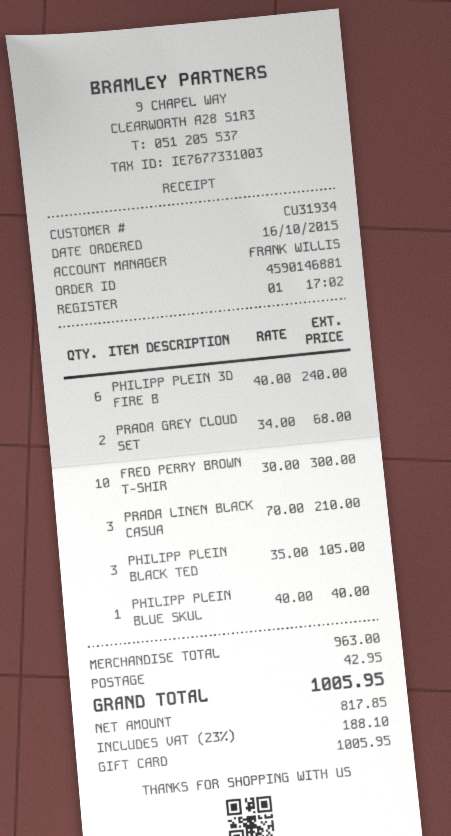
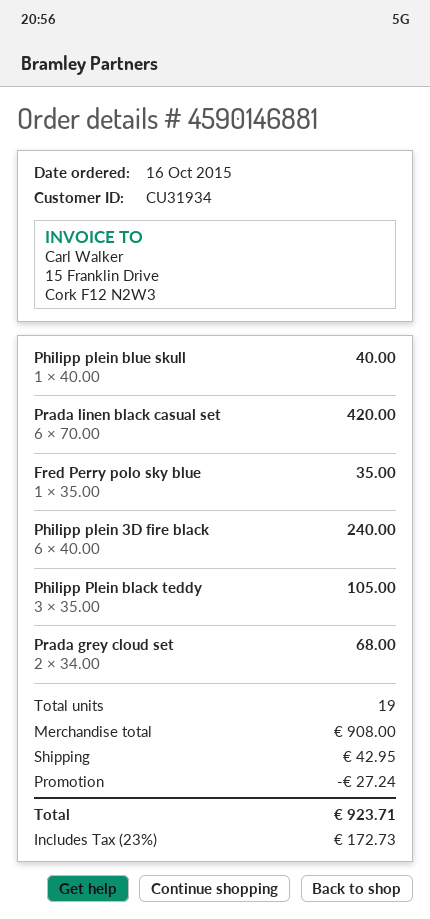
FRED PERRY BROWN T-SHIR: 10 x 30.00 = 300.00 -> none
PRADA LINEN BLACK CASUA: 3 x 70.00 = 210.00 -> 6 x 70.00 = 420.00
Fred Perry polo sky blue: none -> 1 x 35.00 = 35.00
subtotal: 963.00 -> 908.00
discount: none -> 27.24
tax: 23% = 188.10 -> 23% = 172.73
total: 1005.95 -> 923.71

